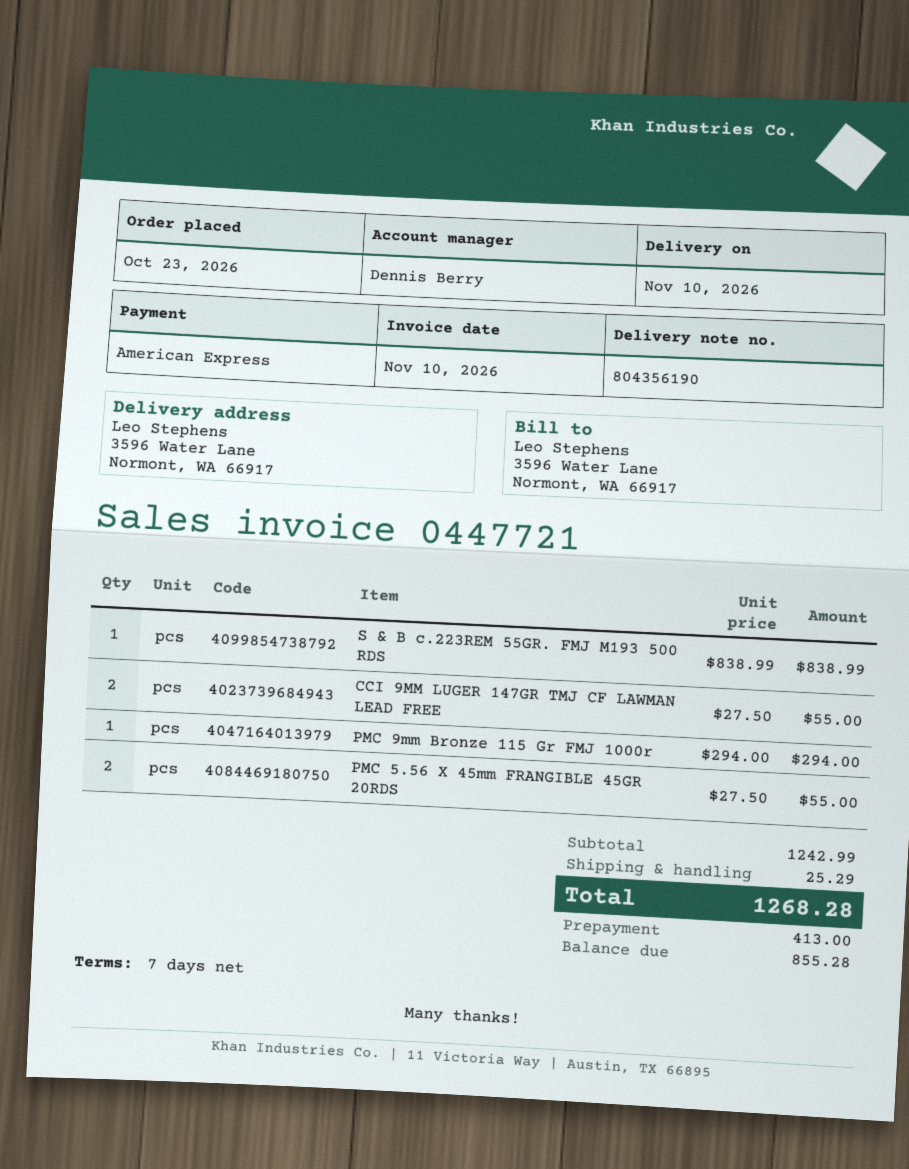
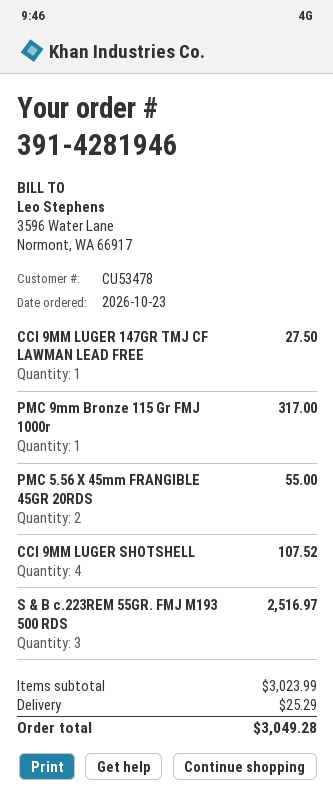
S & B c.223REM 55GR. FMJ M193 500 RDS: 1 for 838.99 -> 3 for 2516.97
CCI 9MM LUGER 147GR TMJ CF LAWMAN LEAD FREE: 2 for 55.00 -> 1 for 27.50
PMC 9mm Bronze 115 Gr FMJ 1000r: 1 for 294.00 -> 1 for 317.00
CCI 9MM LUGER SHOTSHELL: none -> 4 for 107.52
subtotal: 1242.99 -> 3023.99
total: 1268.28 -> 3049.28

